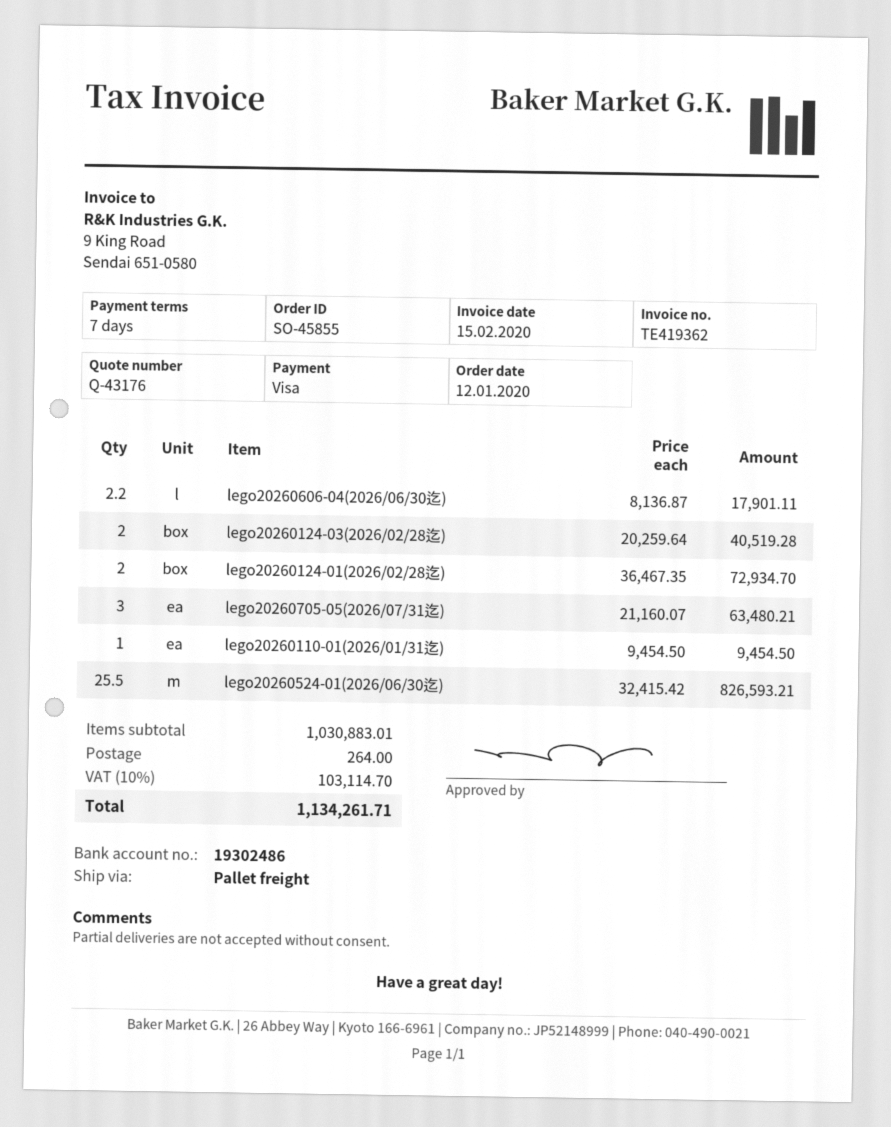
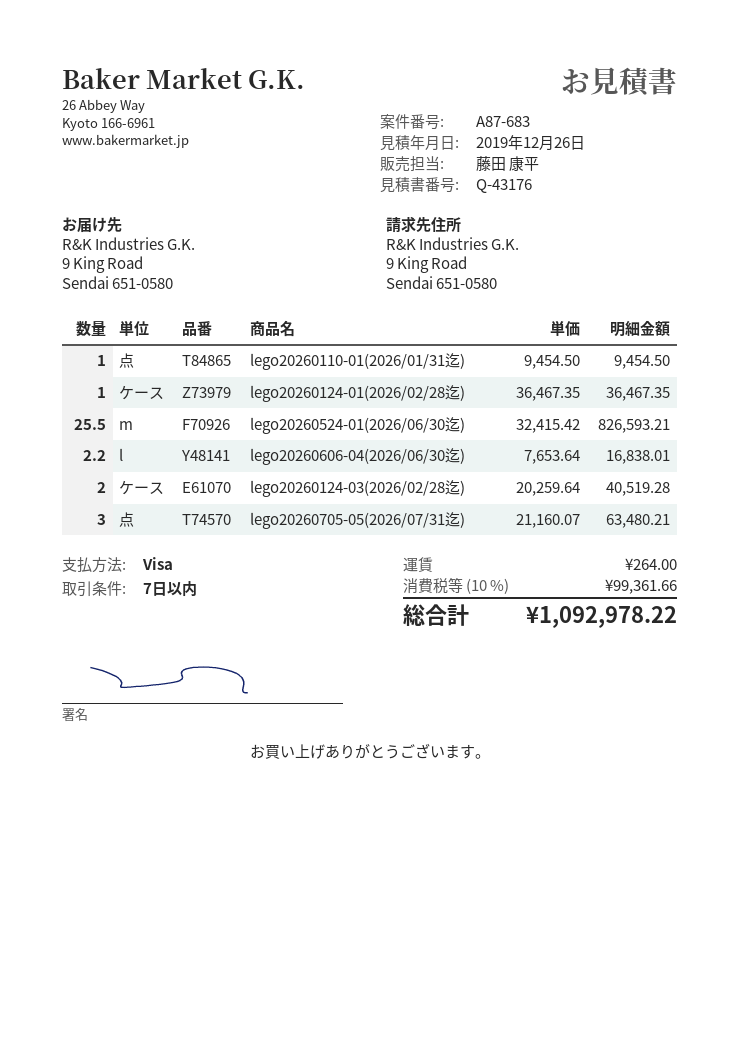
lego20260606-04(2026/06/30迄): 2.2 x 8136.87 = 17901.11 -> 2.2 x 7653.64 = 16838.01
lego20260124-01(2026/02/28迄): 2 x 36467.35 = 72934.70 -> 1 x 36467.35 = 36467.35
tax: 10% = 103114.70 -> 10% = 99361.66
total: 1134261.71 -> 1092978.22

